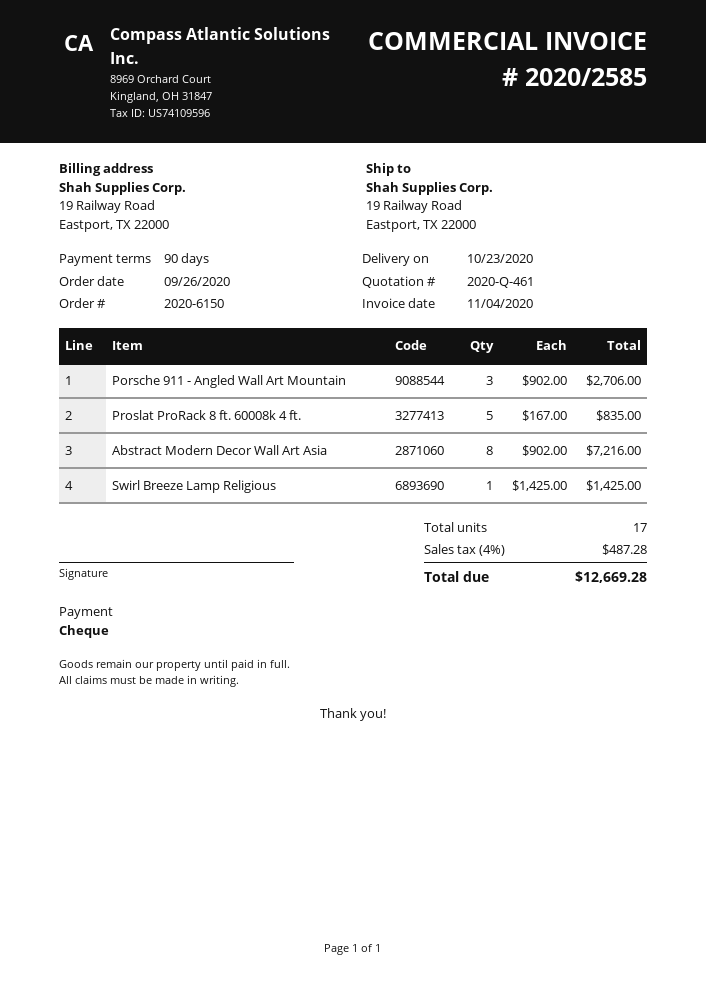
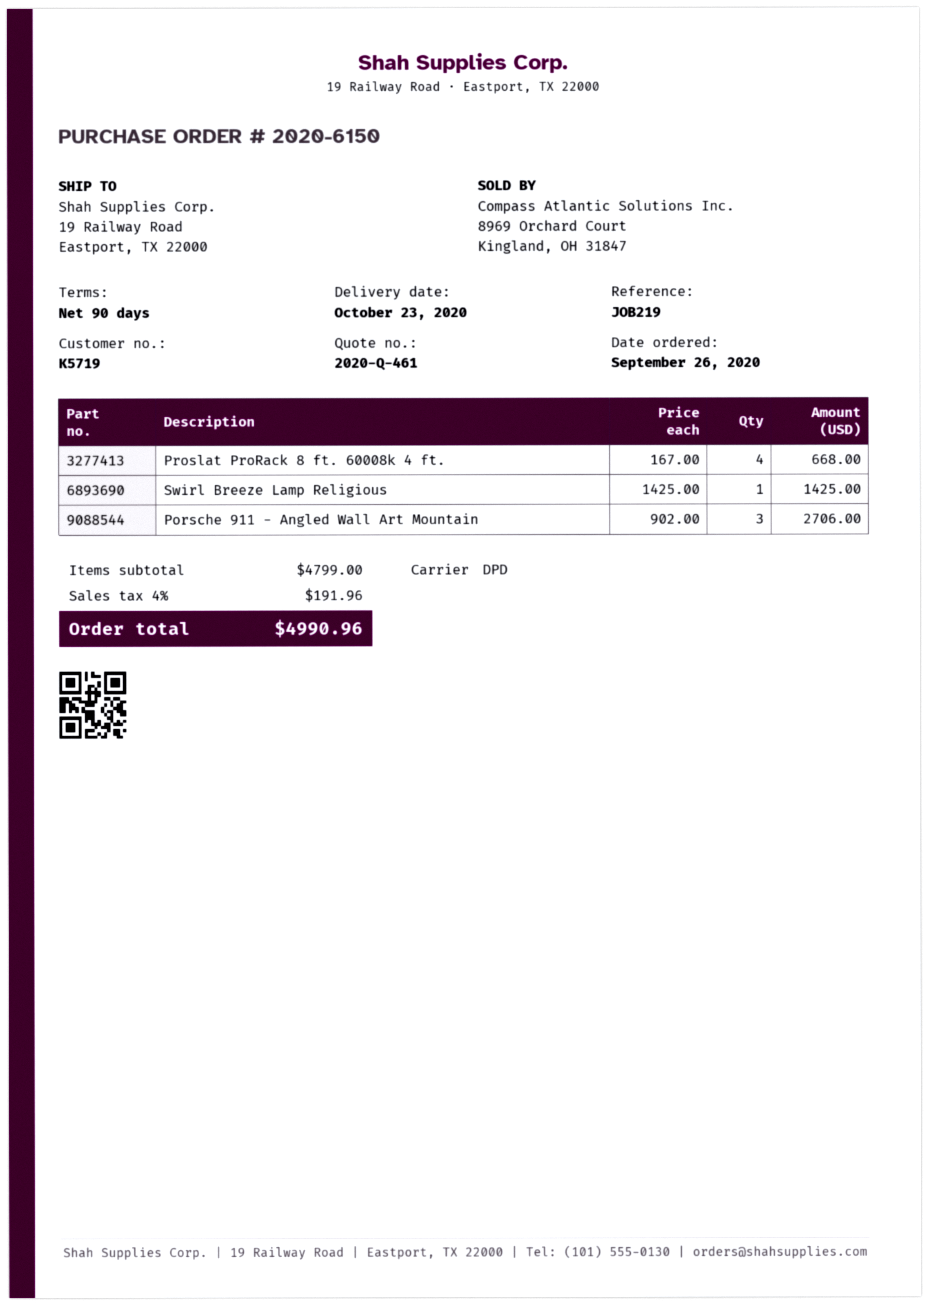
Proslat ProRack 8 ft. 60008k 4 ft.: 5 x 167.00 = 835.00 -> 4 x 167.00 = 668.00
Abstract Modern Decor Wall Art Asia: 8 x 902.00 = 7216.00 -> none
tax: 4% = 487.28 -> 4% = 191.96
total: 12669.28 -> 4990.96

